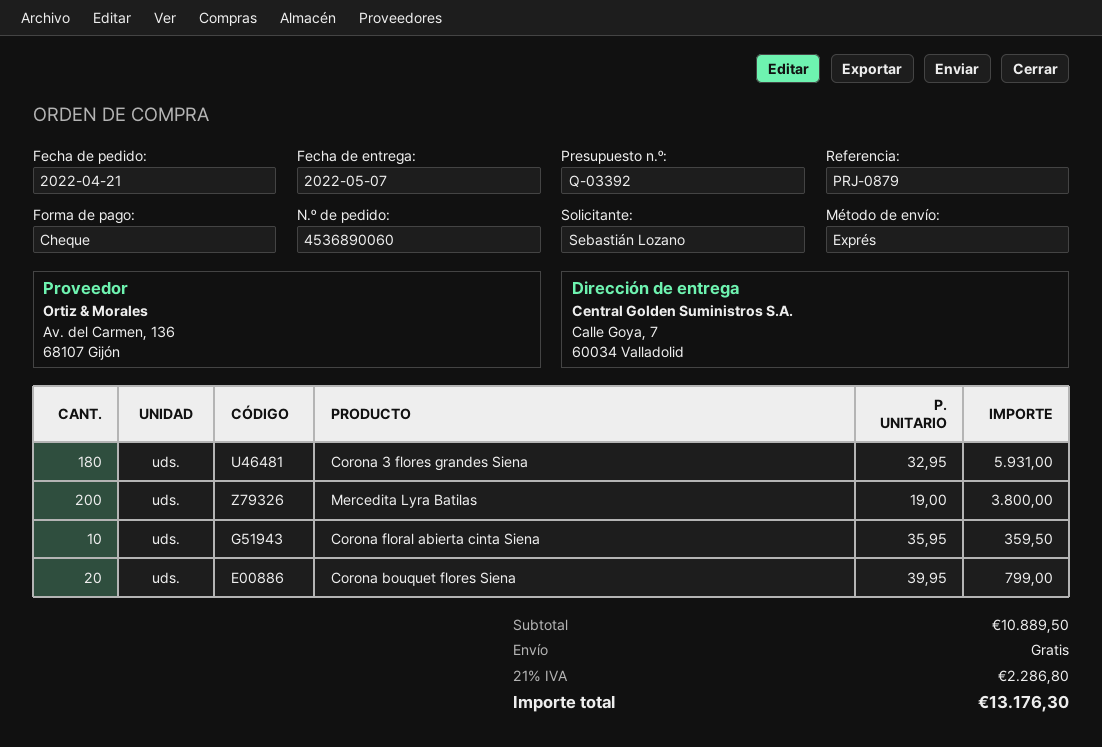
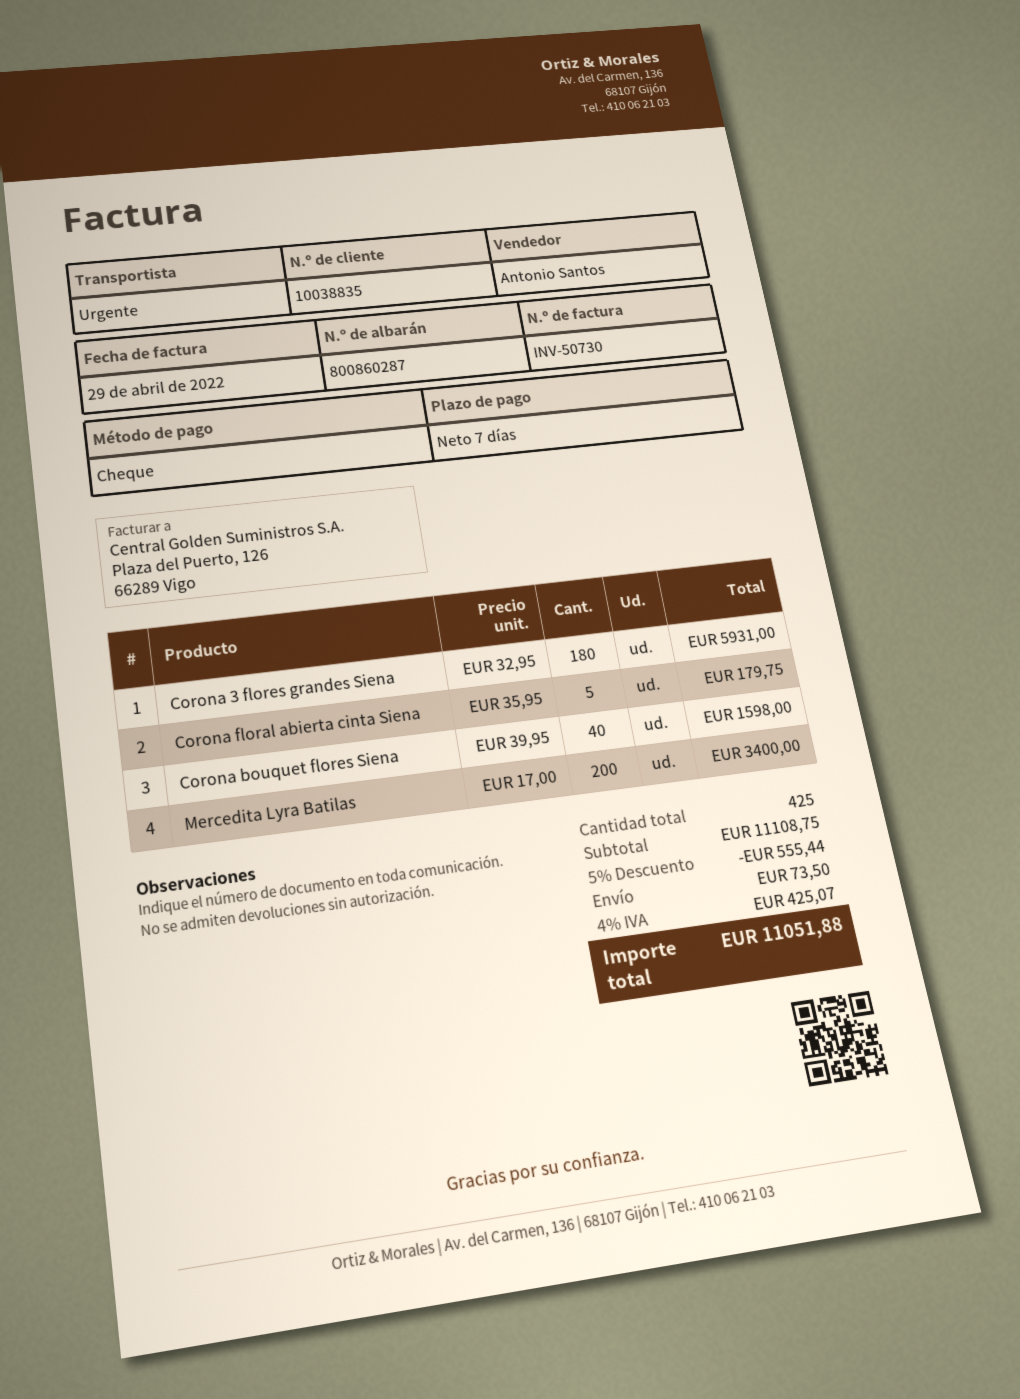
Mercedita Lyra Batilas: 200 x 19.00 = 3800.00 -> 200 x 17.00 = 3400.00
Corona floral abierta cinta Siena: 10 x 35.95 = 359.50 -> 5 x 35.95 = 179.75
Corona bouquet flores Siena: 20 x 39.95 = 799.00 -> 40 x 39.95 = 1598.00
subtotal: 10889.50 -> 11108.75
discount: none -> 5% = 555.44
shipping: 0.00 -> 73.50
tax: 21% = 2286.80 -> 4% = 425.07
total: 13176.30 -> 11051.88

